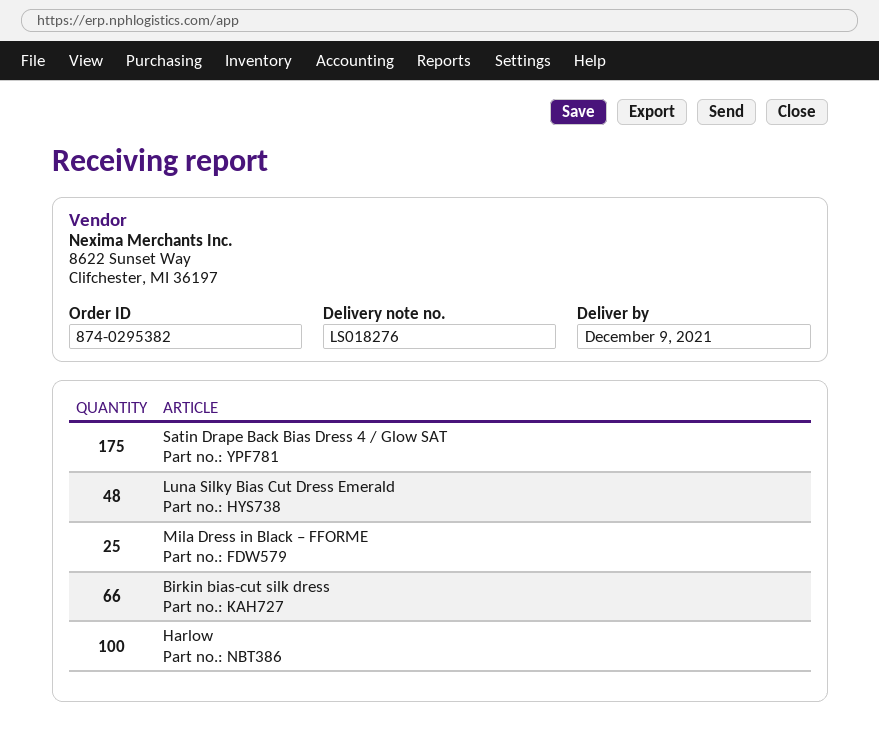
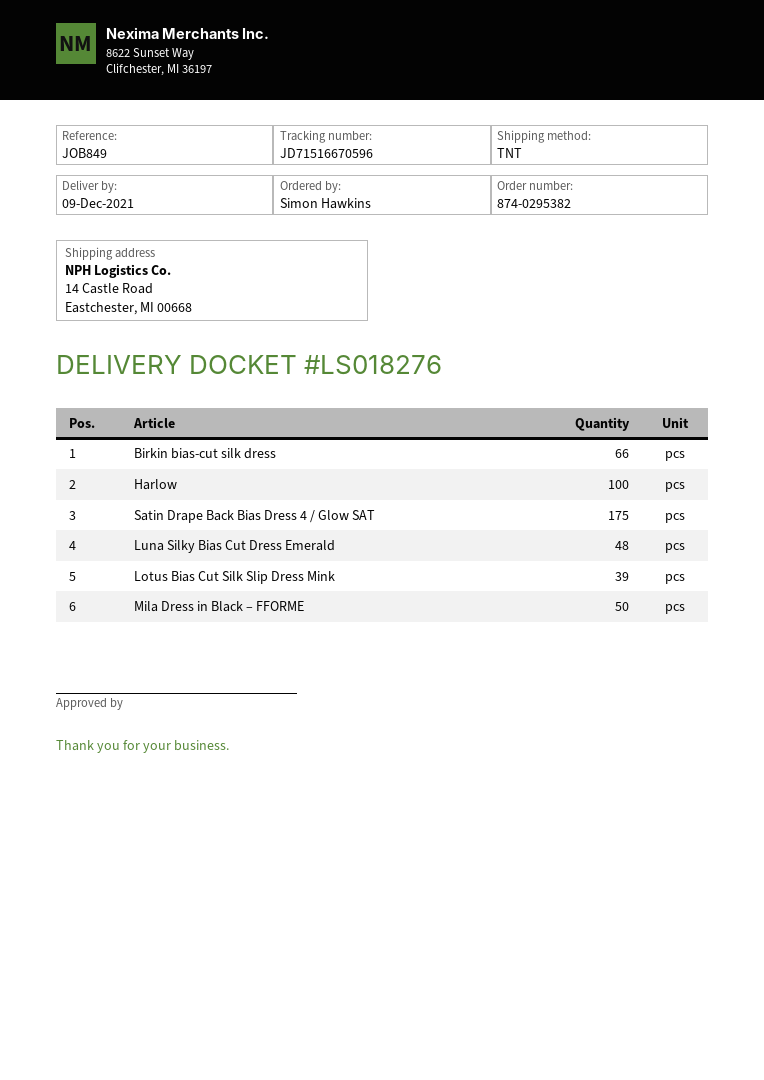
Mila Dress in Black – FFORME: 25 -> 50
Lotus Bias Cut Silk Slip Dress Mink: none -> 39

